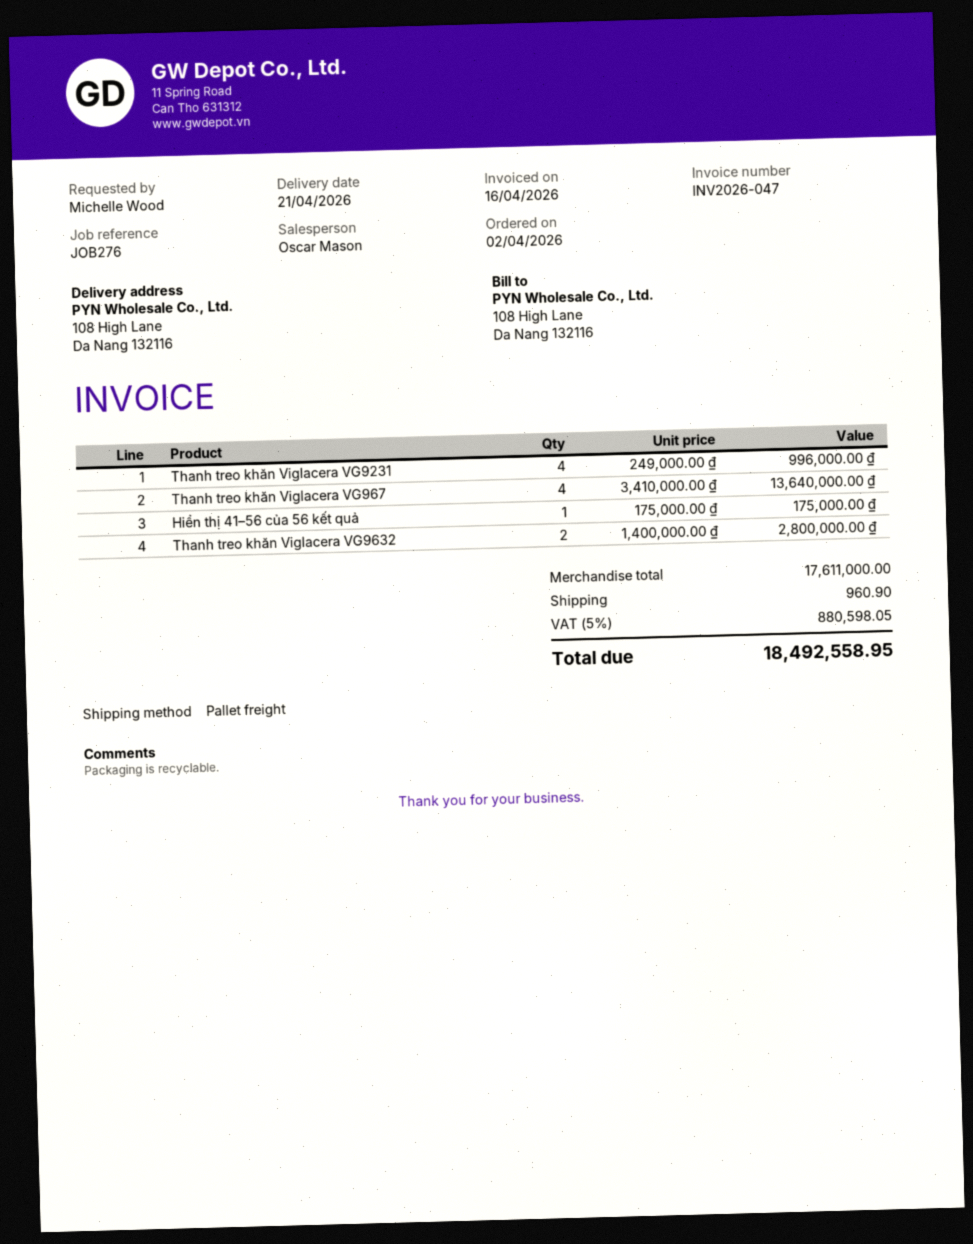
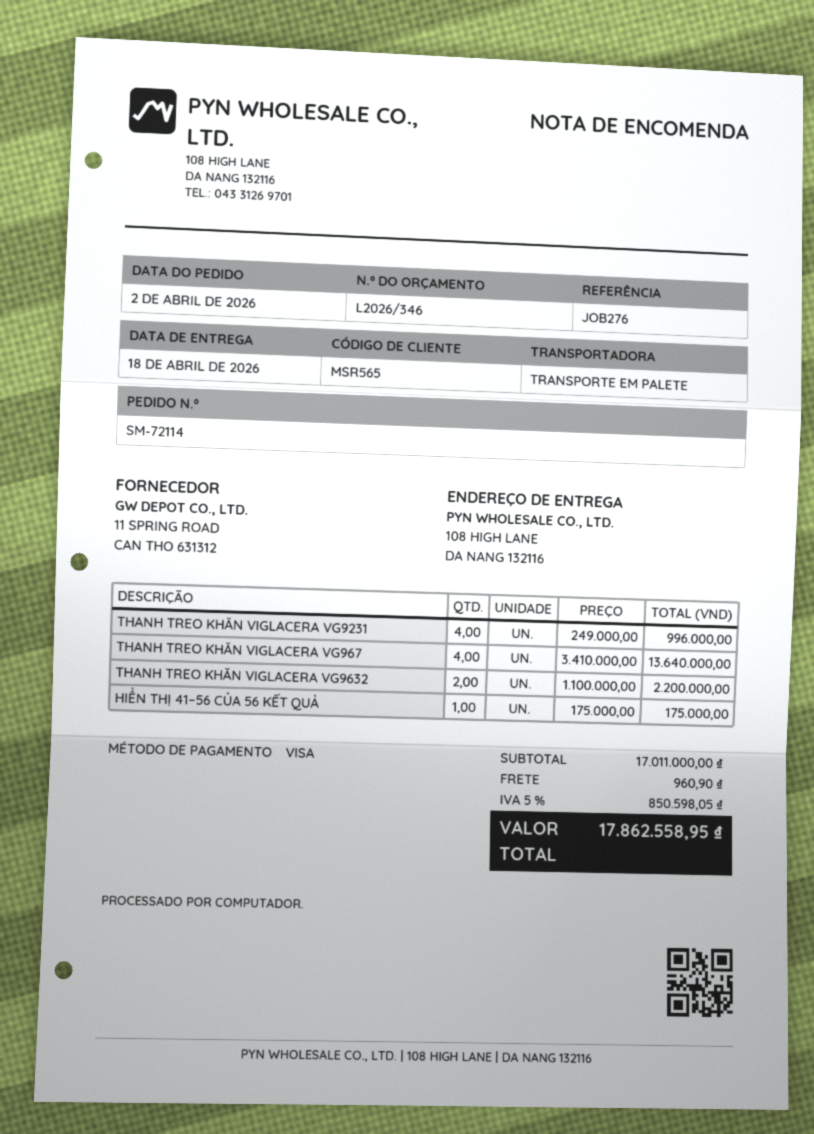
delivery date: 2026-04-21 -> 2026-04-18
Thanh treo khăn Viglacera VG9632: 2 x 1400000.00 = 2800000.00 -> 2 x 1100000.00 = 2200000.00
subtotal: 17611000.00 -> 17011000.00
tax: 5% = 880598.05 -> 5% = 850598.05
total: 18492558.95 -> 17862558.95

